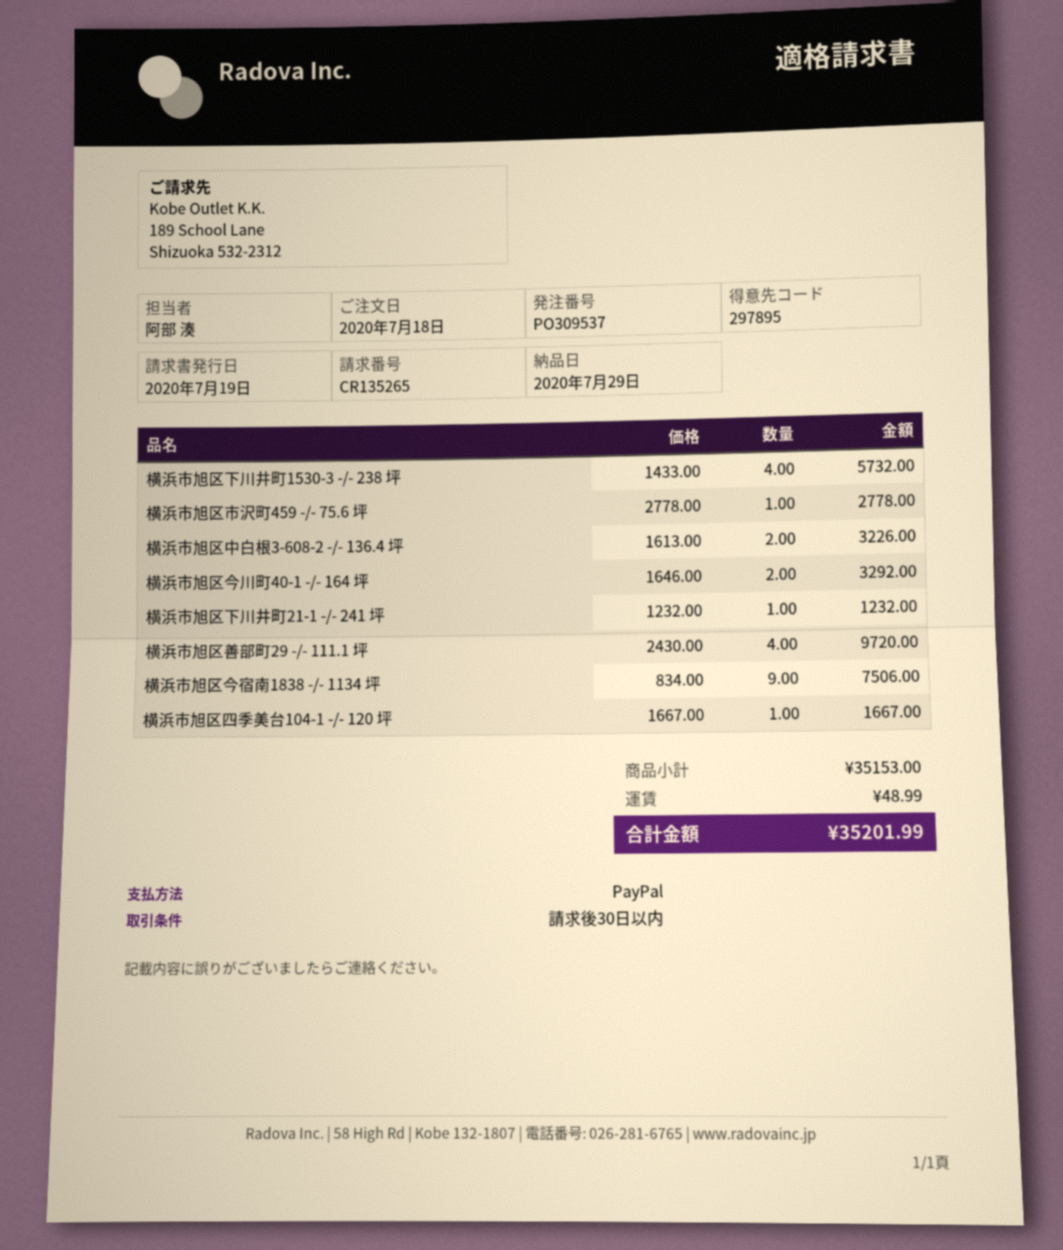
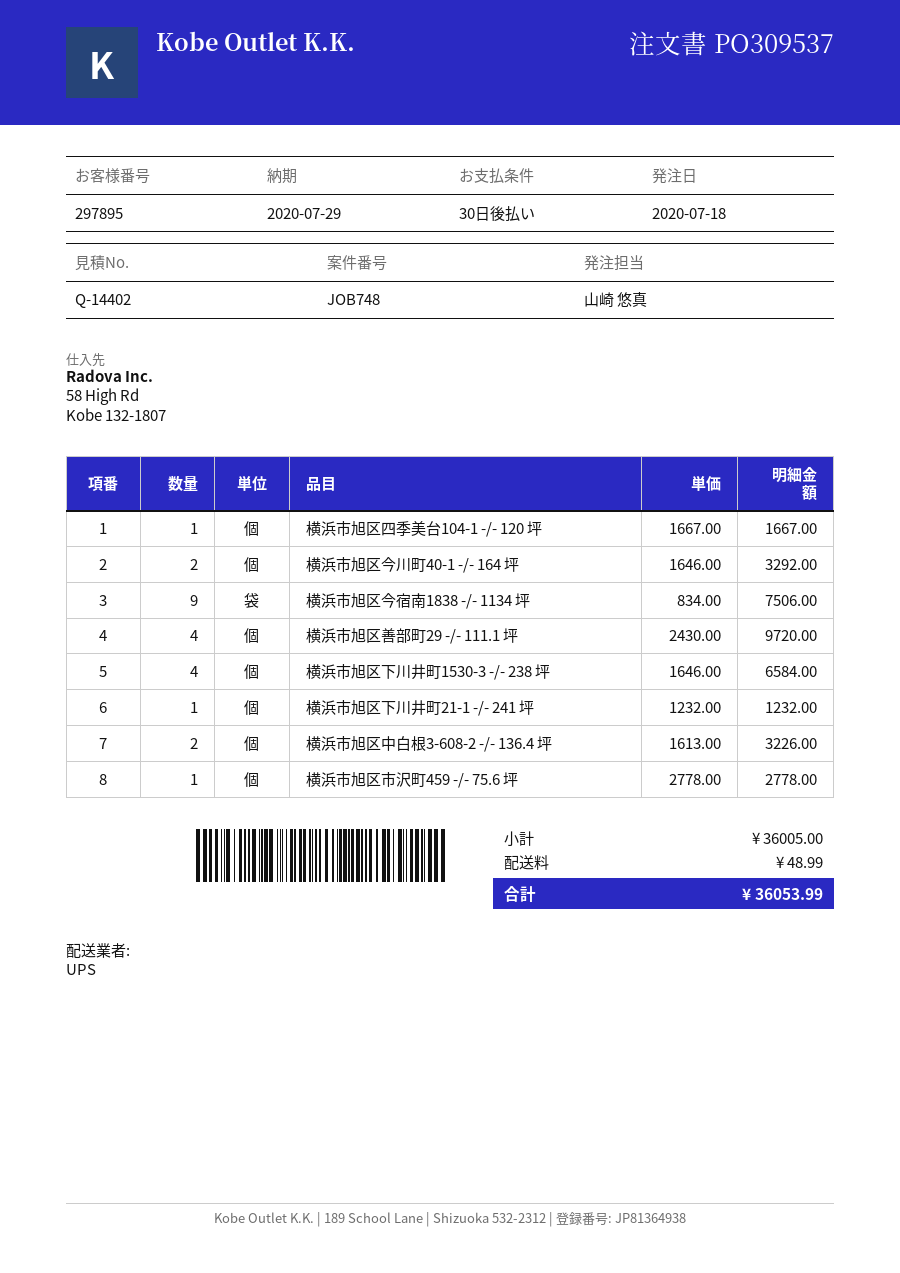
横浜市旭区下川井町1530-3 -/- 238 坪: 4 x 1433.00 = 5732.00 -> 4 x 1646.00 = 6584.00
subtotal: 35153.00 -> 36005.00
total: 35201.99 -> 36053.99

